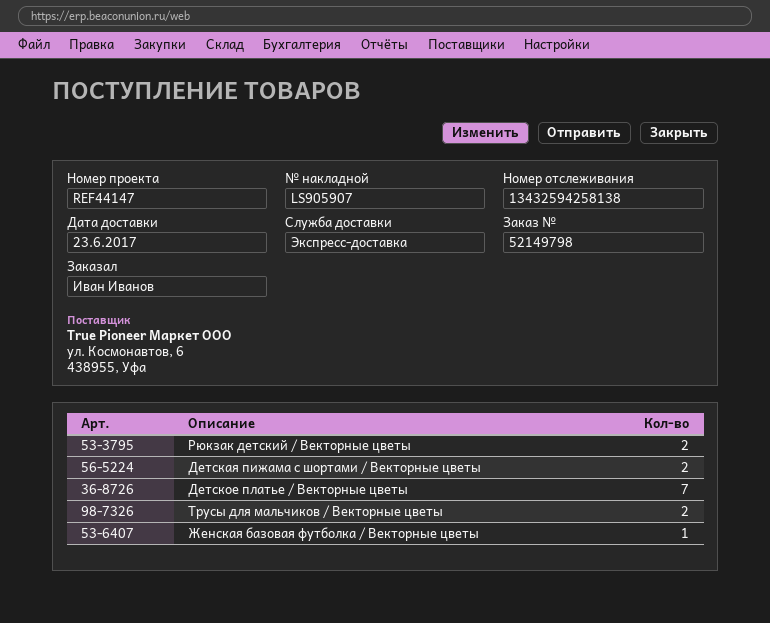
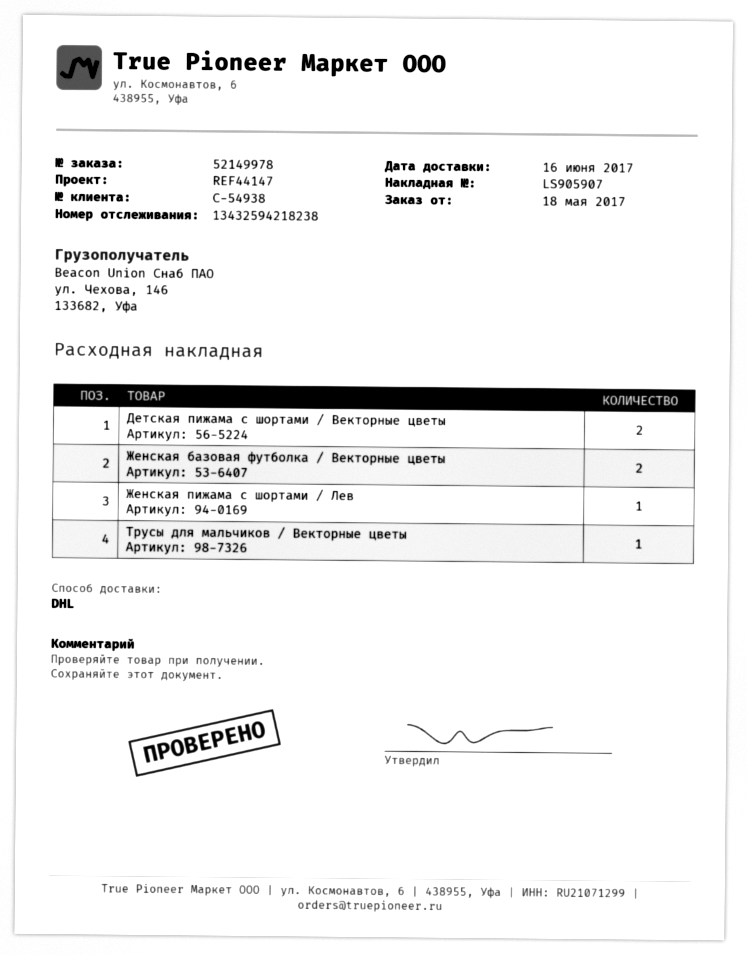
order number: 52149798 -> 52149978
delivery date: 2017-06-23 -> 2017-06-16
shipping method: express -> DHL
tracking number: 13432594258138 -> 13432594218238
Рюкзак детский / Векторные цветы: 2 -> none
Детское платье / Векторные цветы: 7 -> none
Трусы для мальчиков / Векторные цветы: 2 -> 1
Женская базовая футболка / Векторные цветы: 1 -> 2
Женская пижама с шортами / Лев: none -> 1

